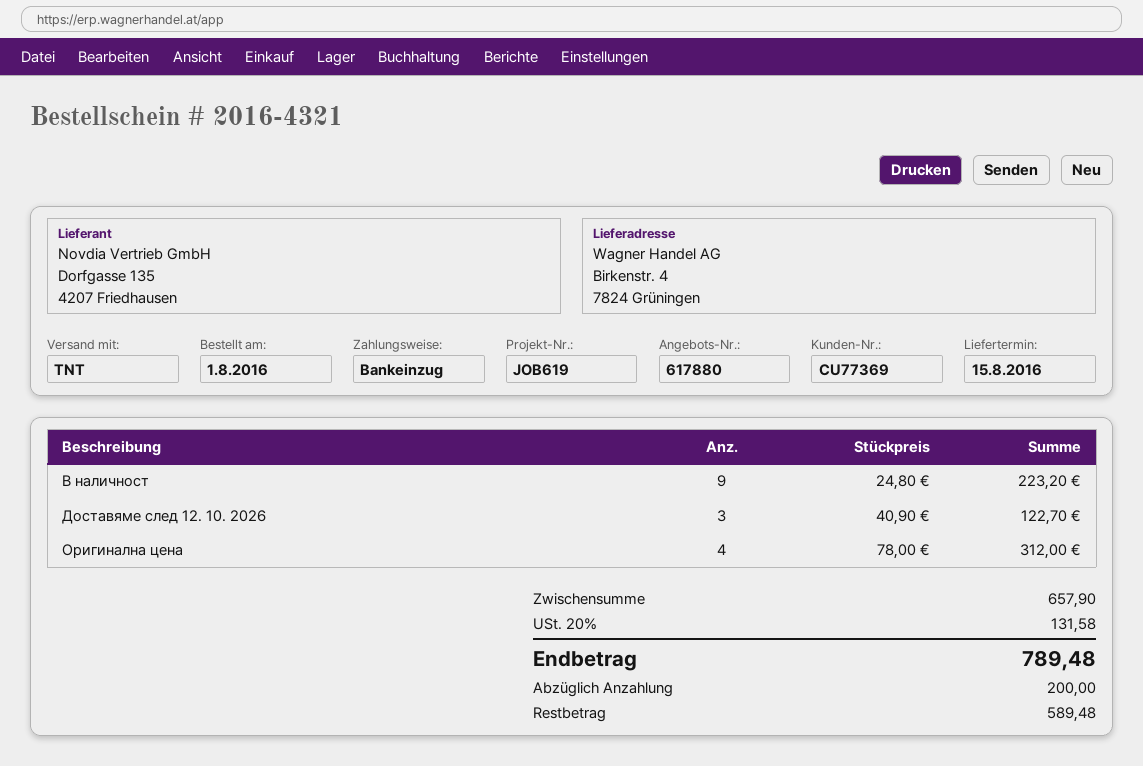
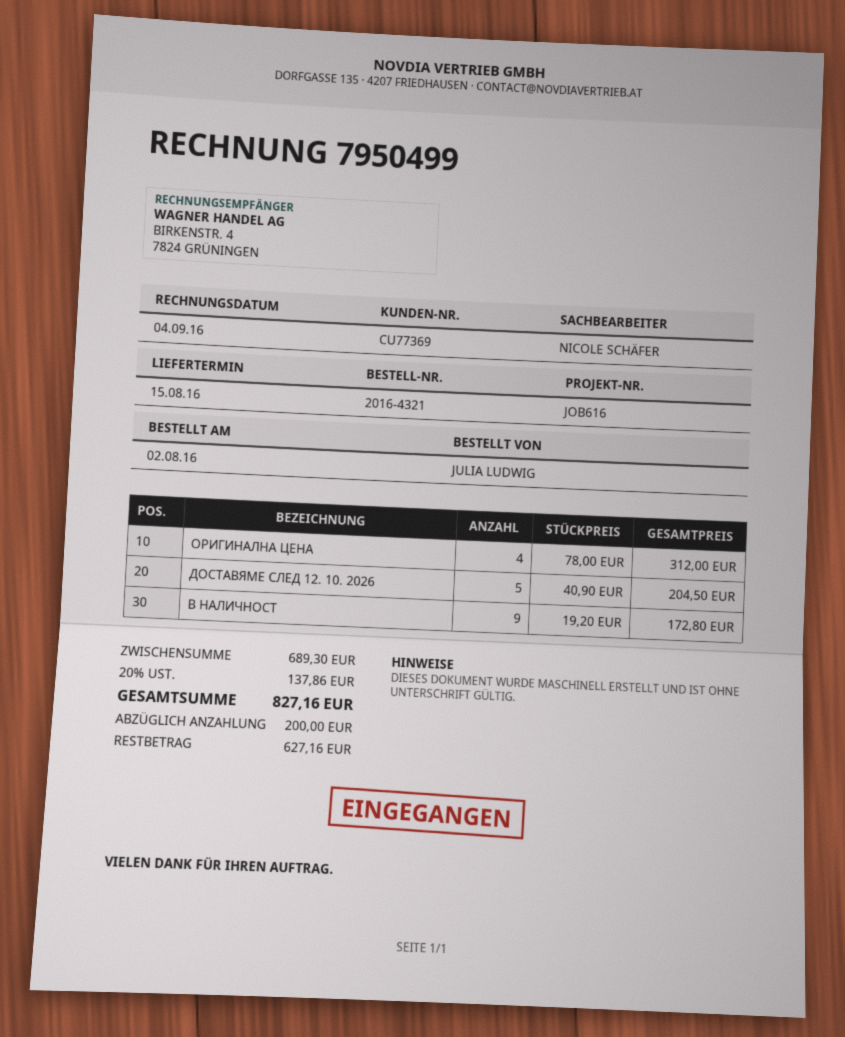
order date: 2016-08-01 -> 2016-08-02
reference: JOB619 -> JOB616
В наличност: 9 x 24.80 = 223.20 -> 9 x 19.20 = 172.80
Доставяме след 12. 10. 2026: 3 x 40.90 = 122.70 -> 5 x 40.90 = 204.50
subtotal: 657.90 -> 689.30
tax: 20% = 131.58 -> 20% = 137.86
total: 789.48 -> 827.16
balance: 589.48 -> 627.16

